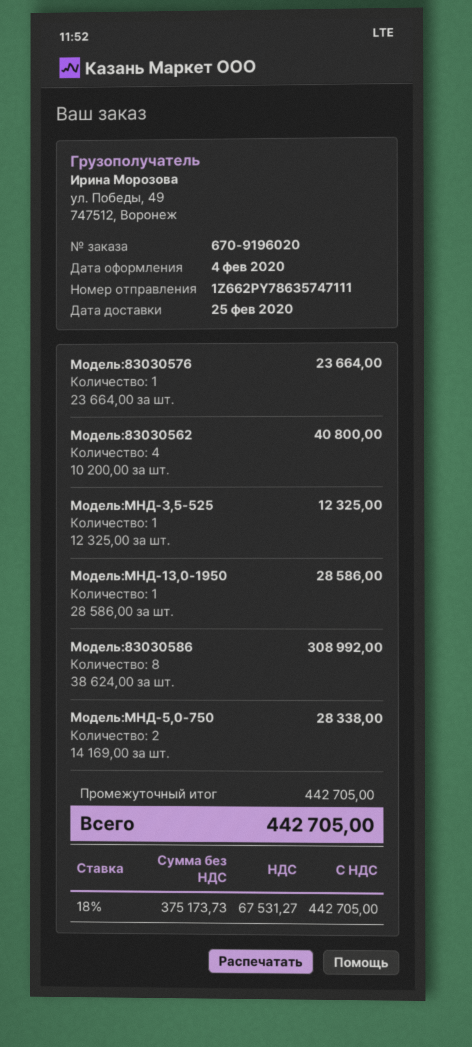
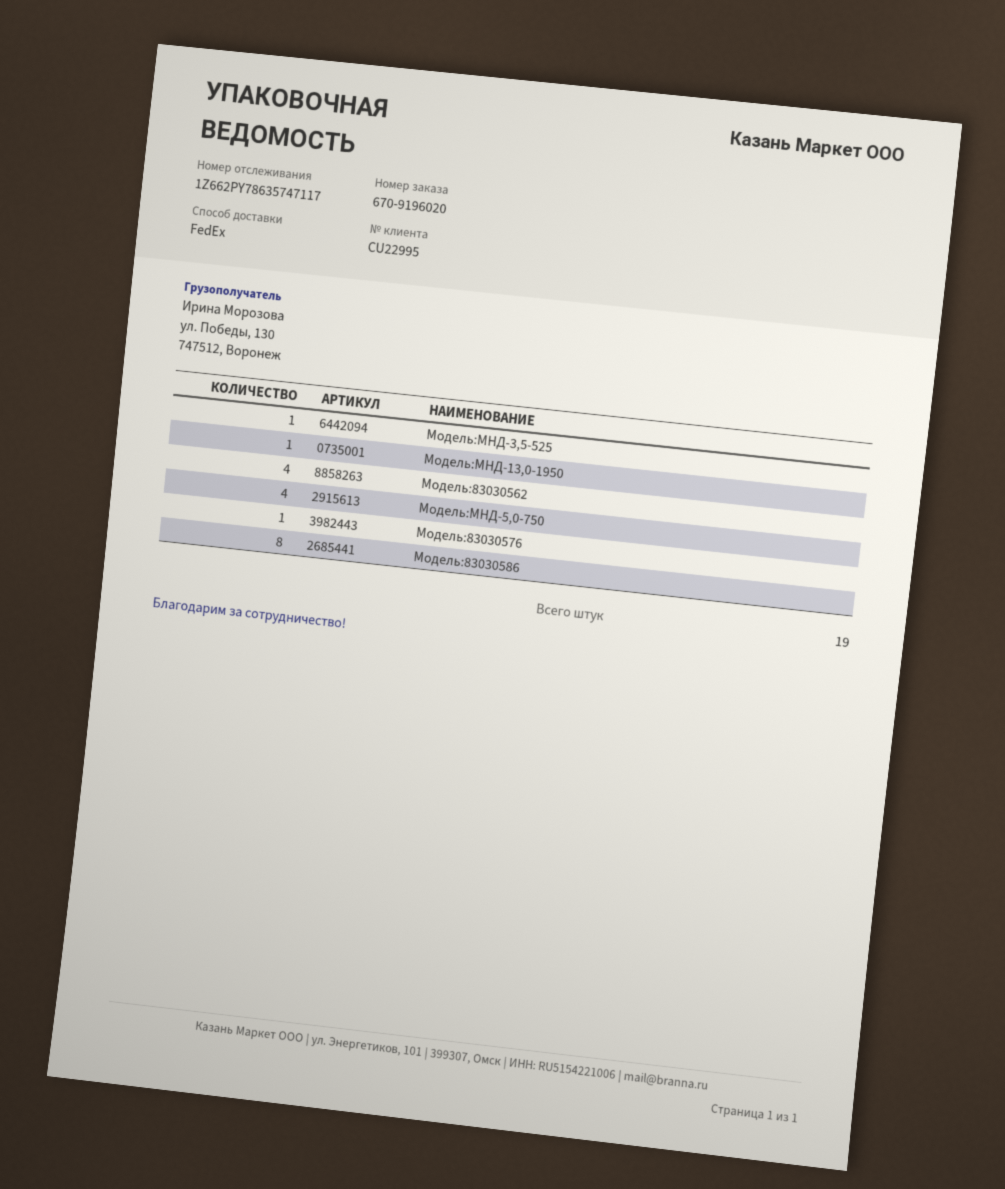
tracking number: 1Z662PY78635747111 -> 1Z662PY78635747117
ship to: ул. Победы, 49, 747512, Воронеж -> ул. Победы, 130, 747512, Воронеж
Модель:МНД-5,0-750: 2 -> 4

